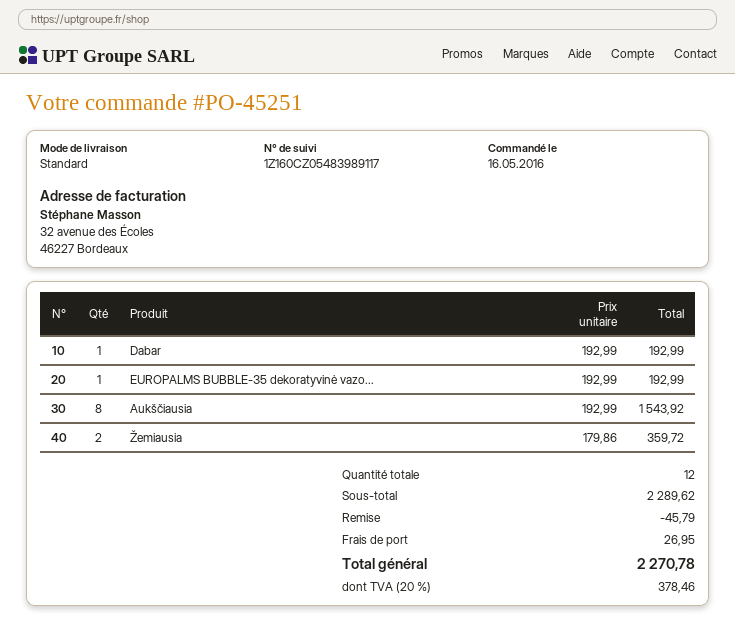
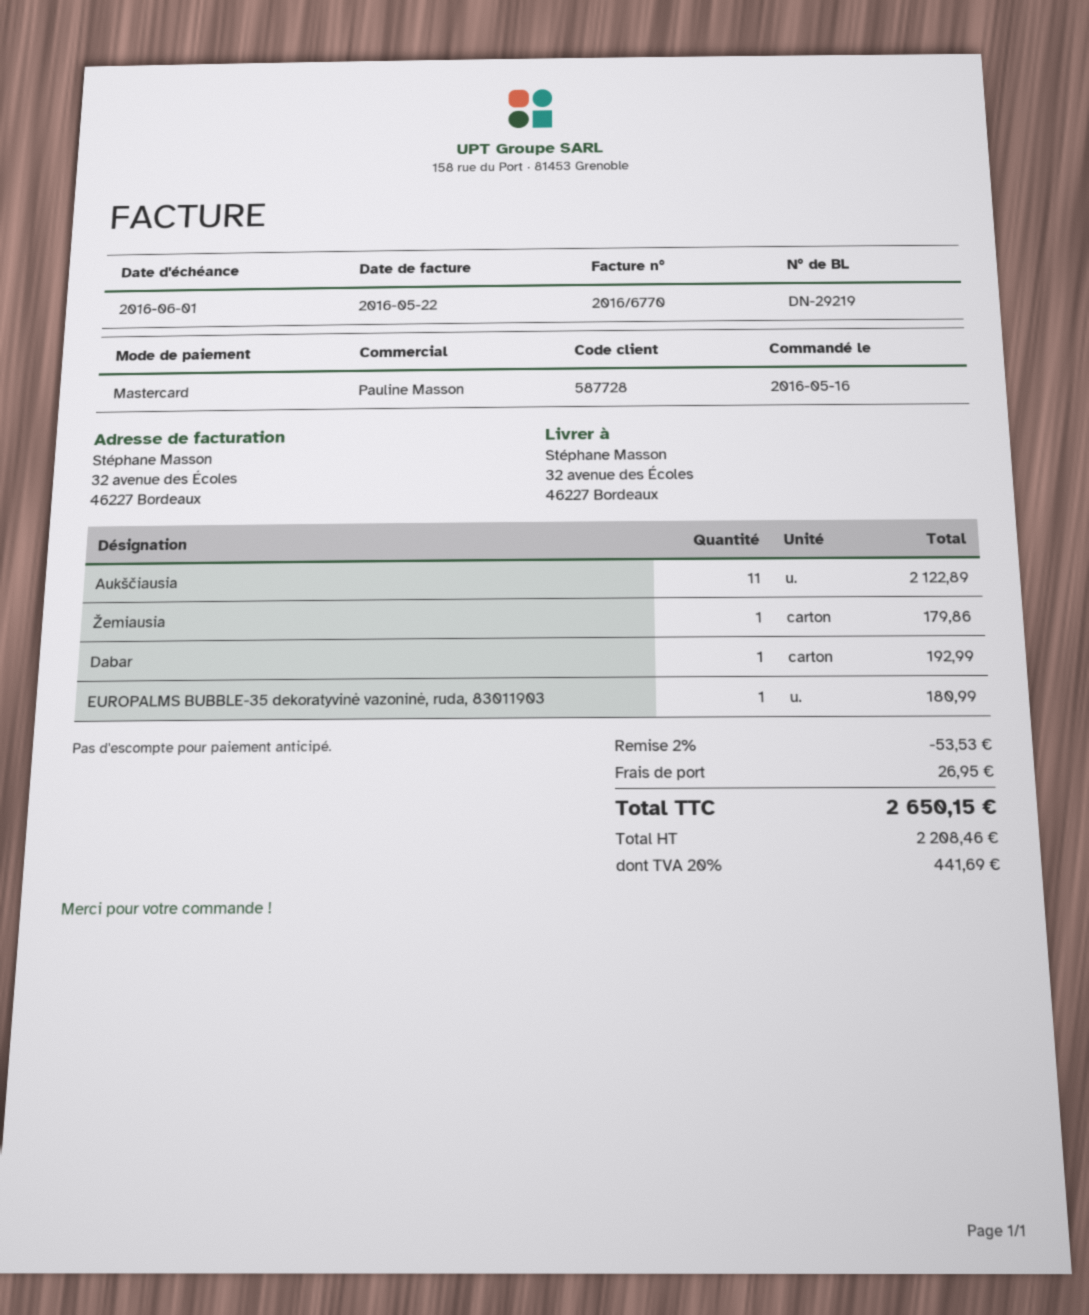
EUROPALMS BUBBLE-35 dekoratyvinė vazo...: 1 for 192.99 -> 1 for 180.99
Aukščiausia: 8 for 1543.92 -> 11 for 2122.89
Žemiausia: 2 for 359.72 -> 1 for 179.86
discount: 45.79 -> 53.53
tax: 20% = 378.46 -> 20% = 441.69
total: 2270.78 -> 2650.15

